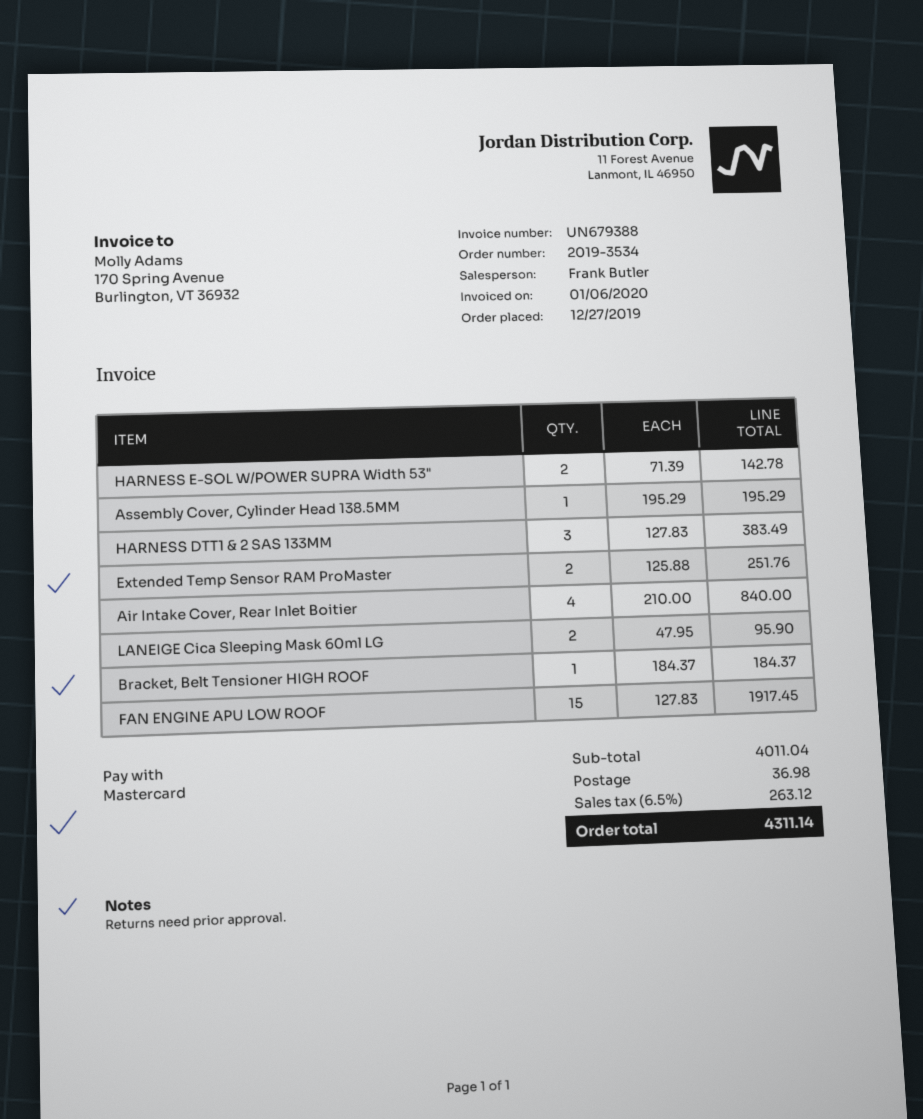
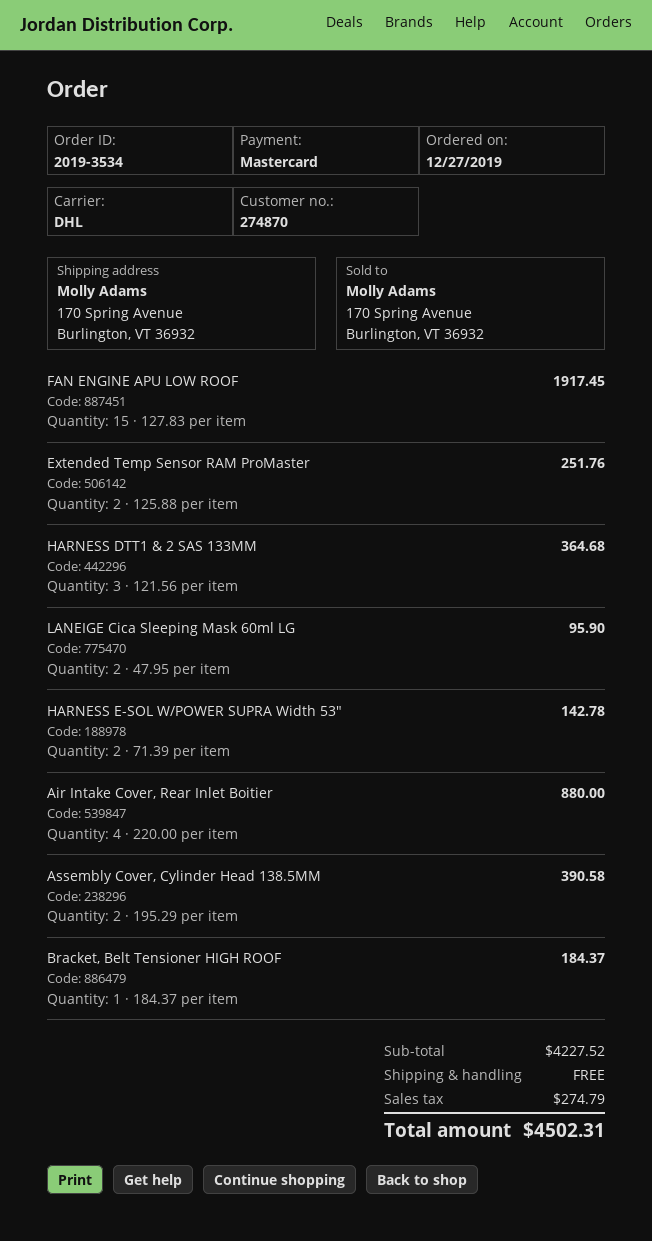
Assembly Cover, Cylinder Head 138.5MM: 1 x 195.29 = 195.29 -> 2 x 195.29 = 390.58
HARNESS DTT1 & 2 SAS 133MM: 3 x 127.83 = 383.49 -> 3 x 121.56 = 364.68
Air Intake Cover, Rear Inlet Boitier: 4 x 210.00 = 840.00 -> 4 x 220.00 = 880.00
subtotal: 4011.04 -> 4227.52
shipping: 36.98 -> 0.00
tax: 263.12 -> 274.79
total: 4311.14 -> 4502.31

